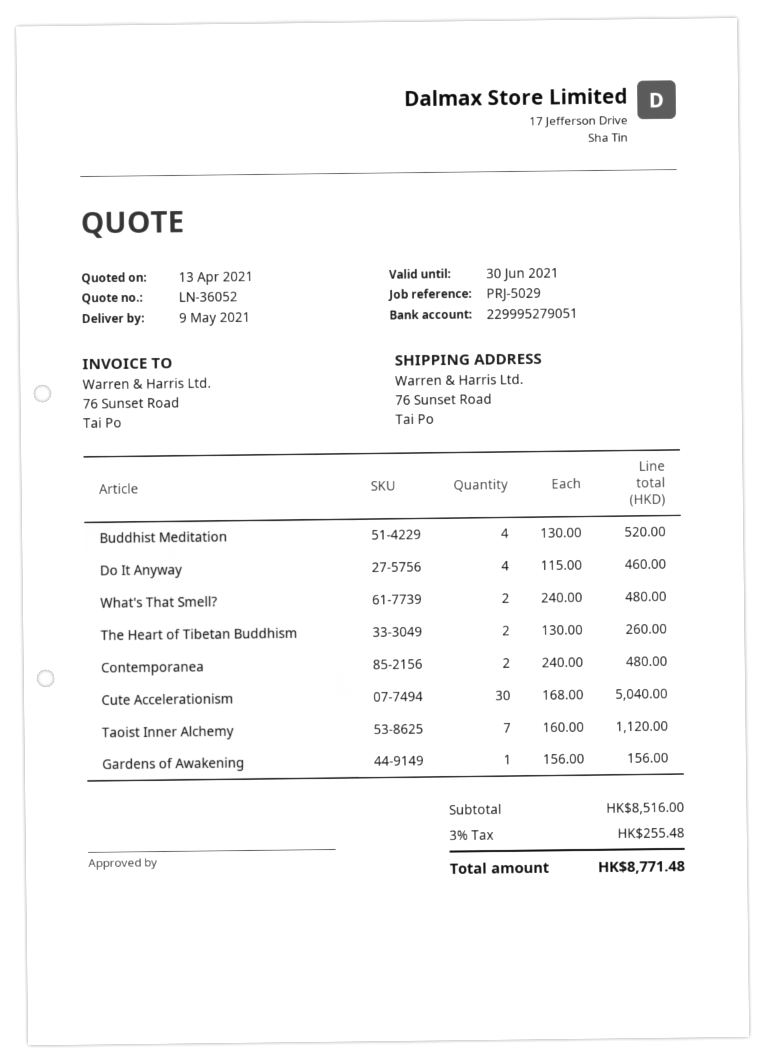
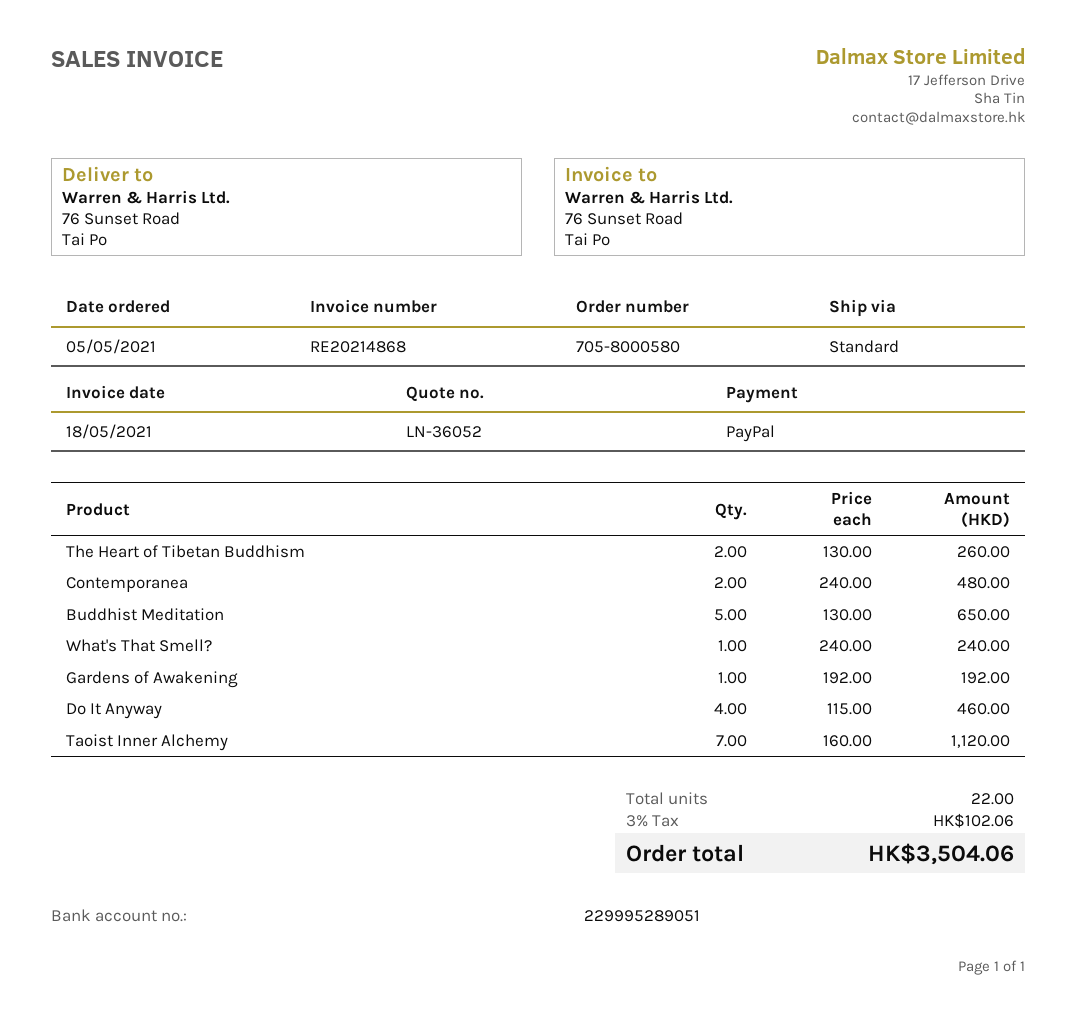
bank account: 229995279051 -> 229995289051
Buddhist Meditation: 4 x 130.00 = 520.00 -> 5 x 130.00 = 650.00
What's That Smell?: 2 x 240.00 = 480.00 -> 1 x 240.00 = 240.00
Cute Accelerationism: 30 x 168.00 = 5040.00 -> none
Gardens of Awakening: 1 x 156.00 = 156.00 -> 1 x 192.00 = 192.00
tax: 3% = 255.48 -> 3% = 102.06
total: 8771.48 -> 3504.06

